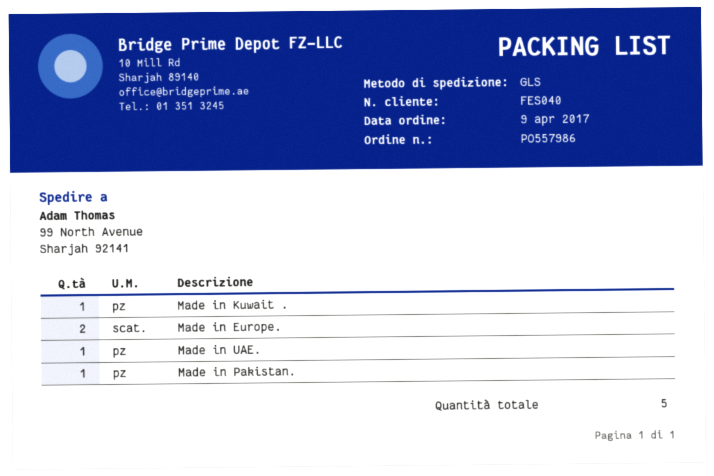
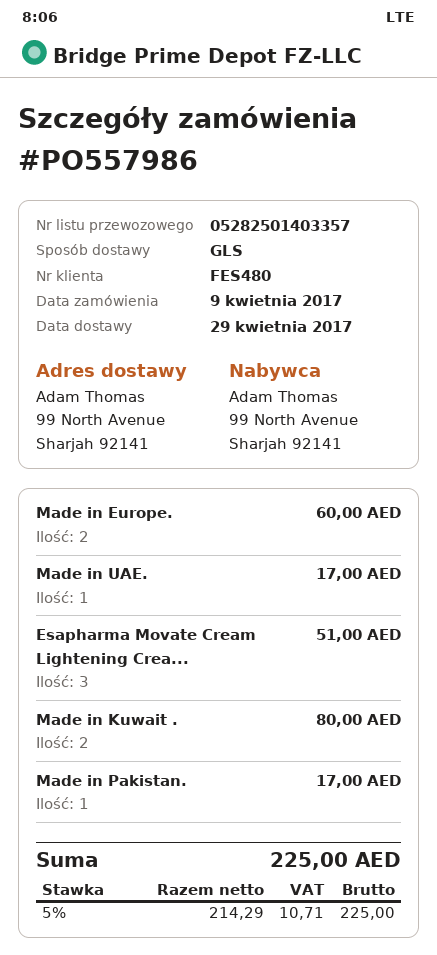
customer number: FES040 -> FES480
Made in Kuwait .: 1 -> 2
Esapharma Movate Cream Lightening Crea...: none -> 3

